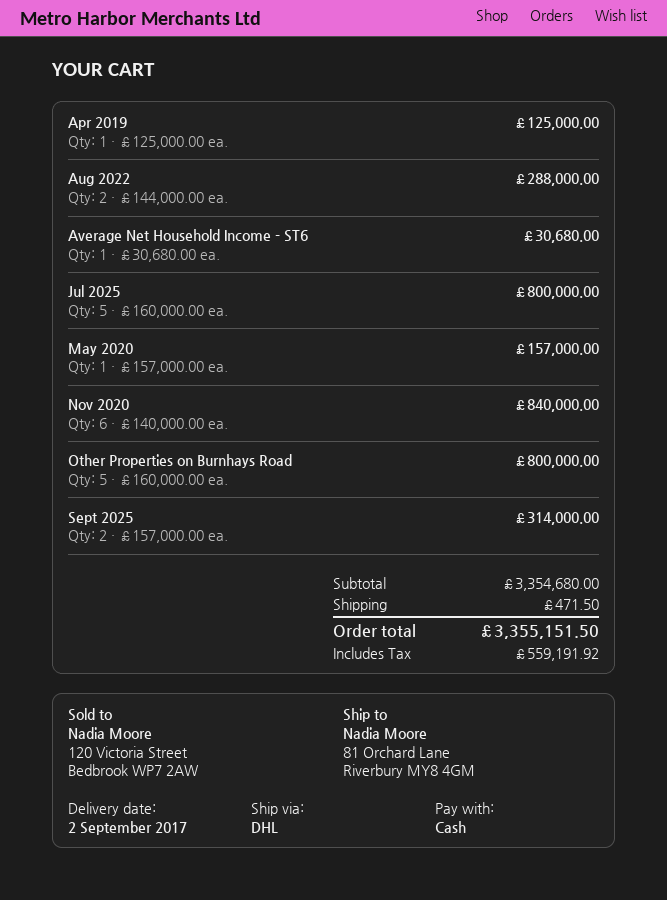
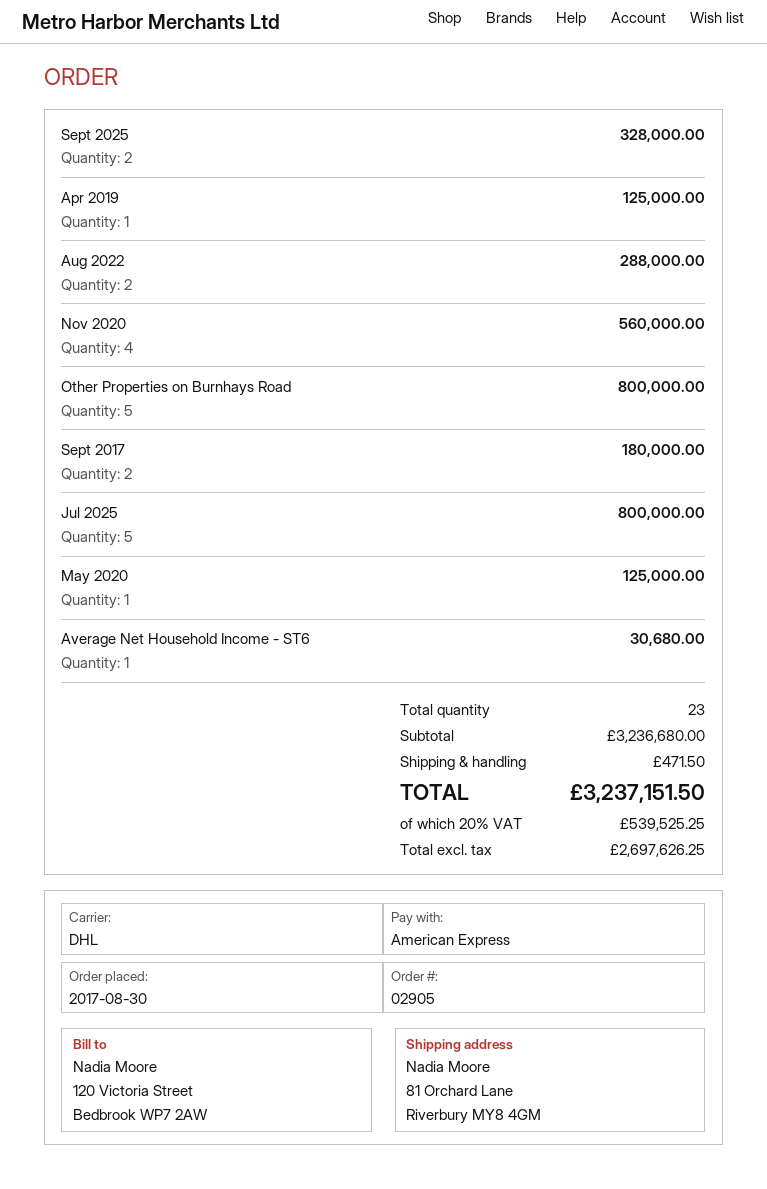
payment method: cash -> American Express
May 2020: 1 for 157000.00 -> 1 for 125000.00
Nov 2020: 6 for 840000.00 -> 4 for 560000.00
Sept 2025: 2 for 314000.00 -> 2 for 328000.00
Sept 2017: none -> 2 for 180000.00
subtotal: 3354680.00 -> 3236680.00
tax: 559191.92 -> 539525.25
total: 3355151.50 -> 3237151.50

